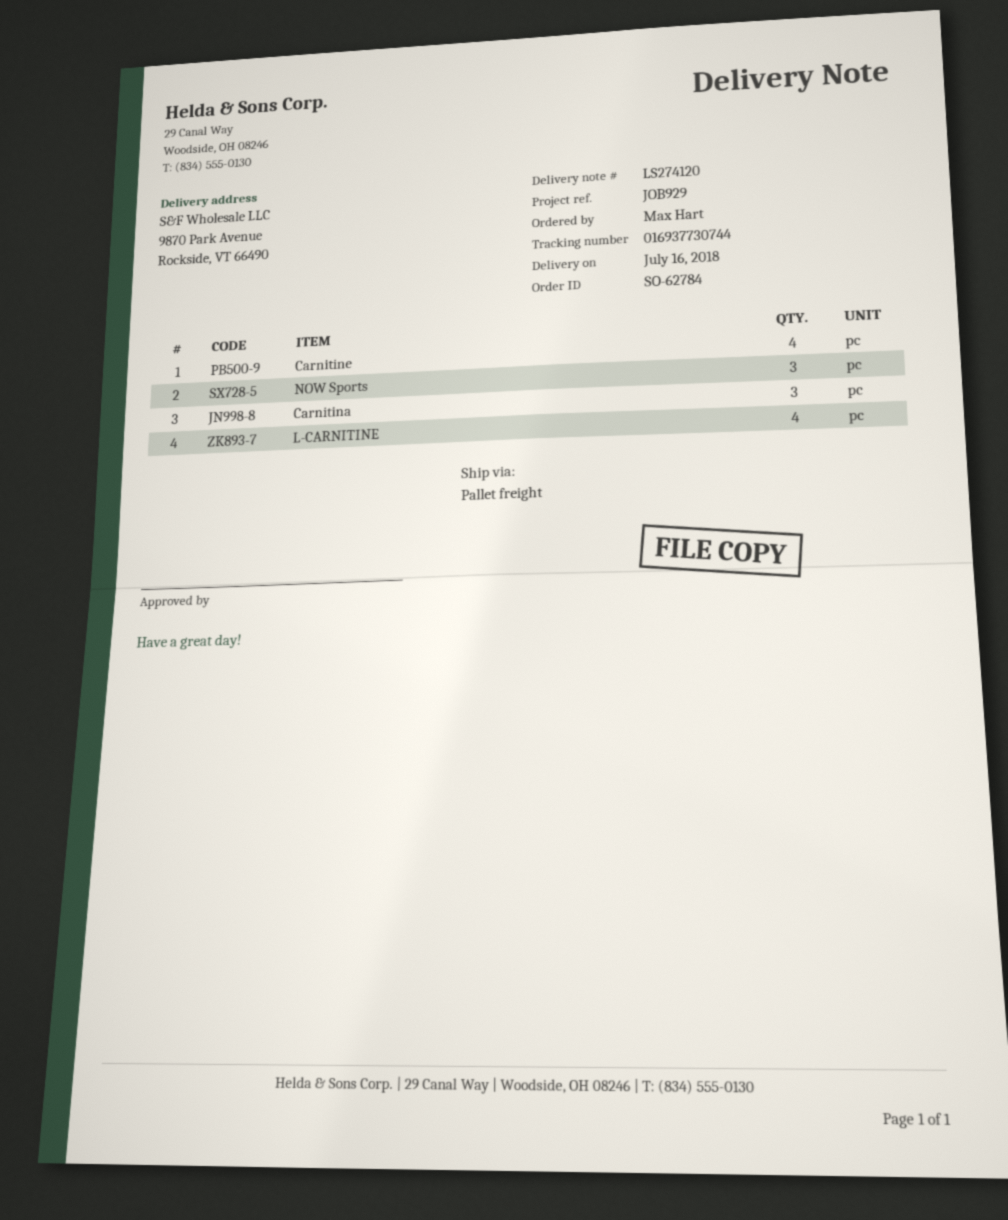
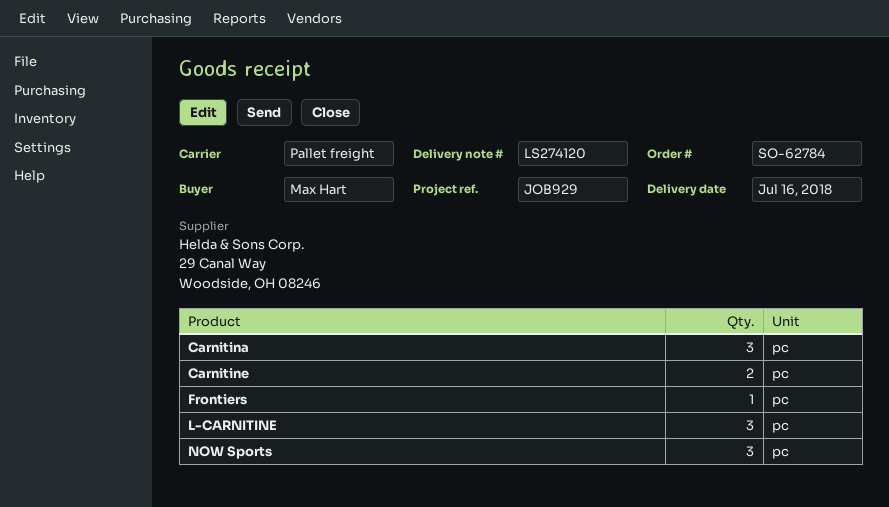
Carnitine: 4 -> 2
L-CARNITINE: 4 -> 3
Frontiers: none -> 1

